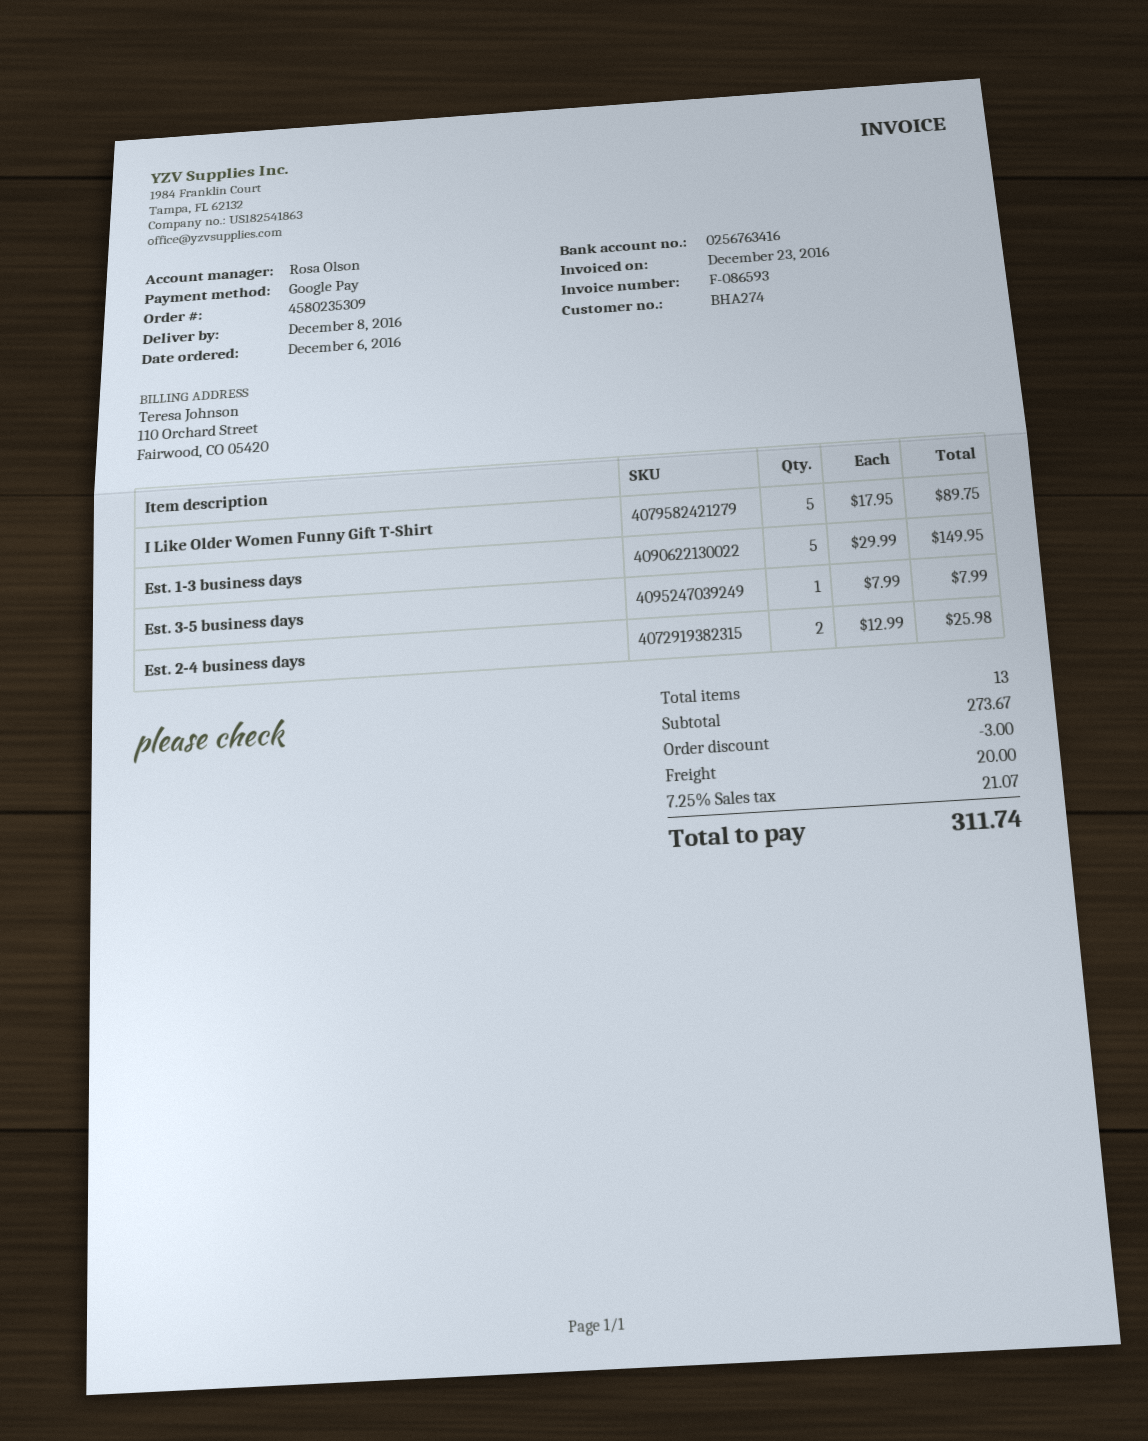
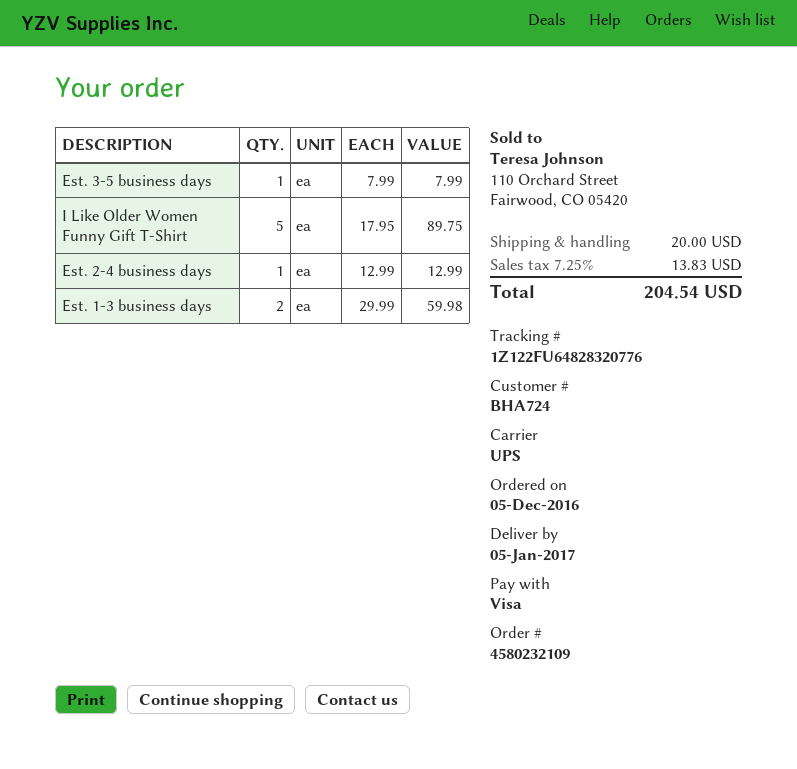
order number: 4580235309 -> 4580232109
order date: 2016-12-06 -> 2016-12-05
delivery date: 2016-12-08 -> 2017-01-05
customer number: BHA274 -> BHA724
payment method: Google Pay -> Visa
Est. 1-3 business days: 5 x 29.99 = 149.95 -> 2 x 29.99 = 59.98
Est. 2-4 business days: 2 x 12.99 = 25.98 -> 1 x 12.99 = 12.99
discount: 3.00 -> none
tax: 7.25% = 21.07 -> 7.25% = 13.83
total: 311.74 -> 204.54

